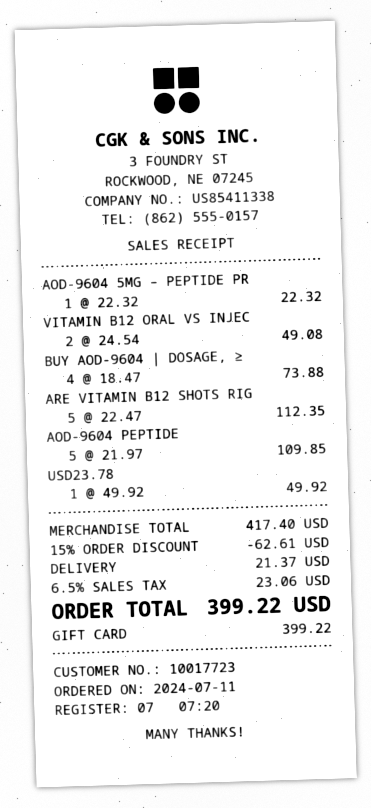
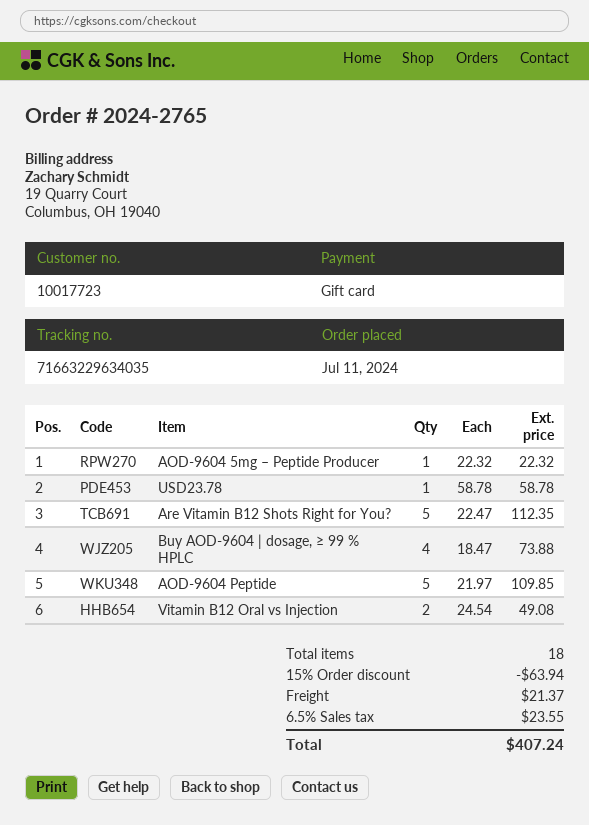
USD23.78: 1 x 49.92 = 49.92 -> 1 x 58.78 = 58.78
discount: 15% = 62.61 -> 15% = 63.94
tax: 6.5% = 23.06 -> 6.5% = 23.55
total: 399.22 -> 407.24

